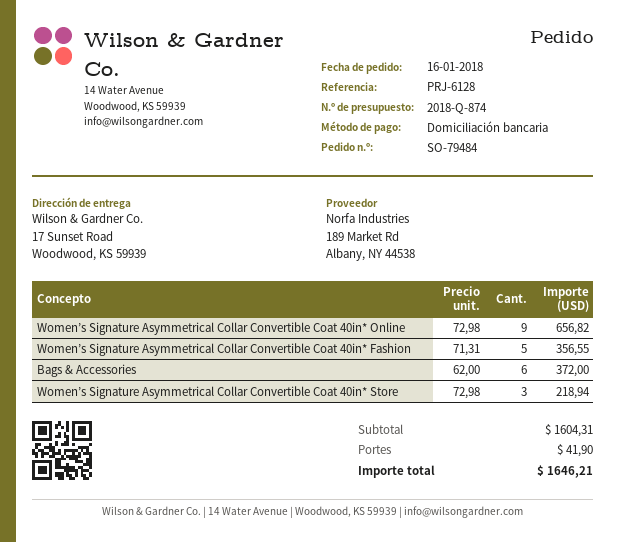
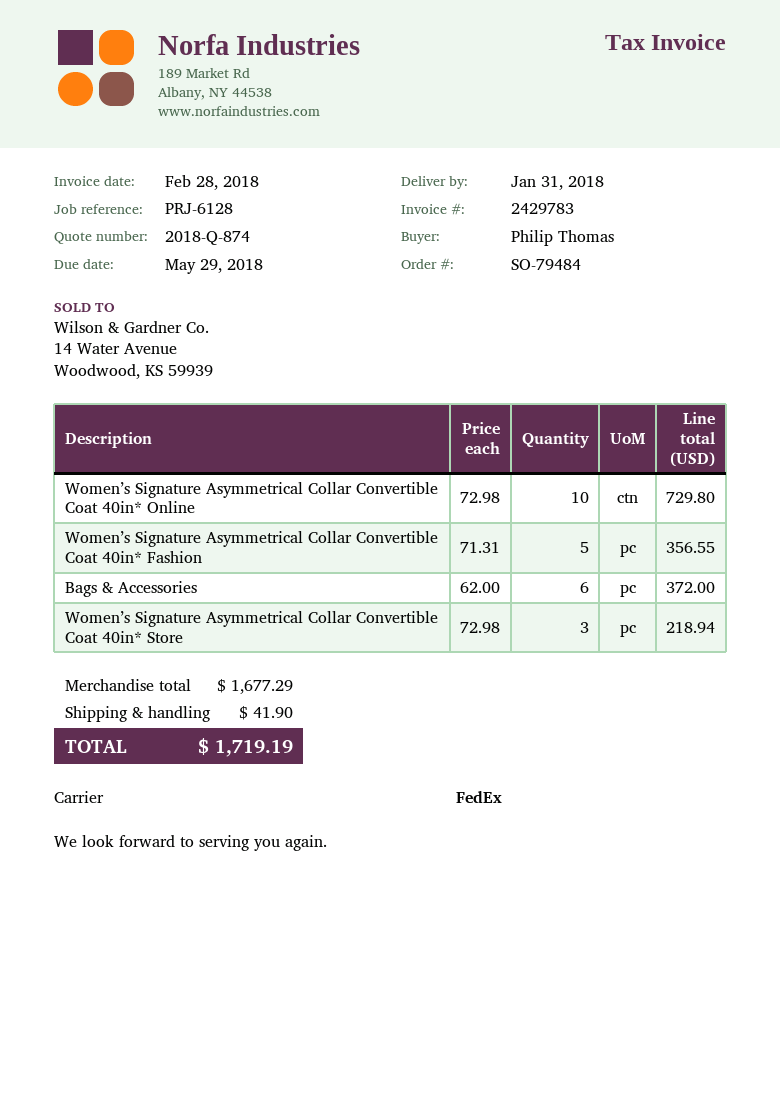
Women’s Signature Asymmetrical Collar Convertible Coat 40in* Online: 9 x 72.98 = 656.82 -> 10 x 72.98 = 729.80
subtotal: 1604.31 -> 1677.29
total: 1646.21 -> 1719.19

